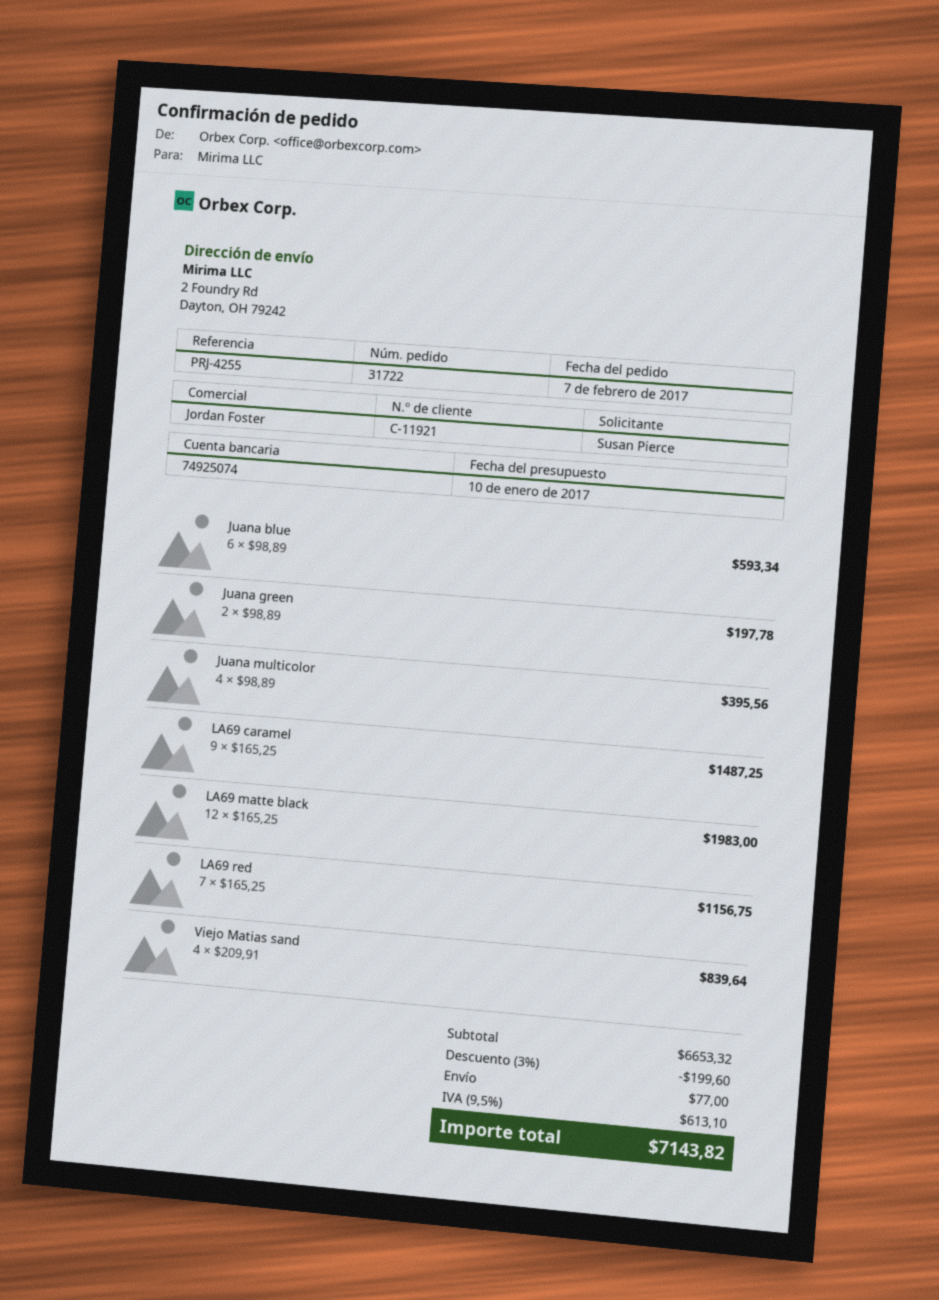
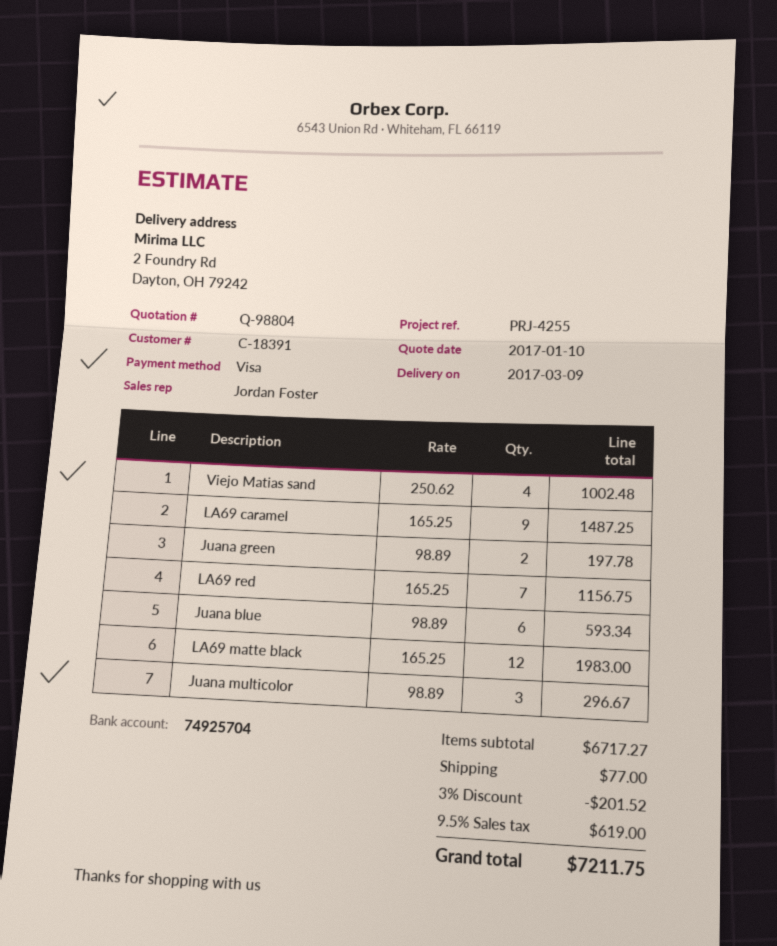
customer number: C-11921 -> C-18391
bank account: 74925074 -> 74925704
Juana multicolor: 4 x 98.89 = 395.56 -> 3 x 98.89 = 296.67
Viejo Matias sand: 4 x 209.91 = 839.64 -> 4 x 250.62 = 1002.48
subtotal: 6653.32 -> 6717.27
discount: 3% = 199.60 -> 3% = 201.52
tax: 9.5% = 613.10 -> 9.5% = 619.00
total: 7143.82 -> 7211.75

